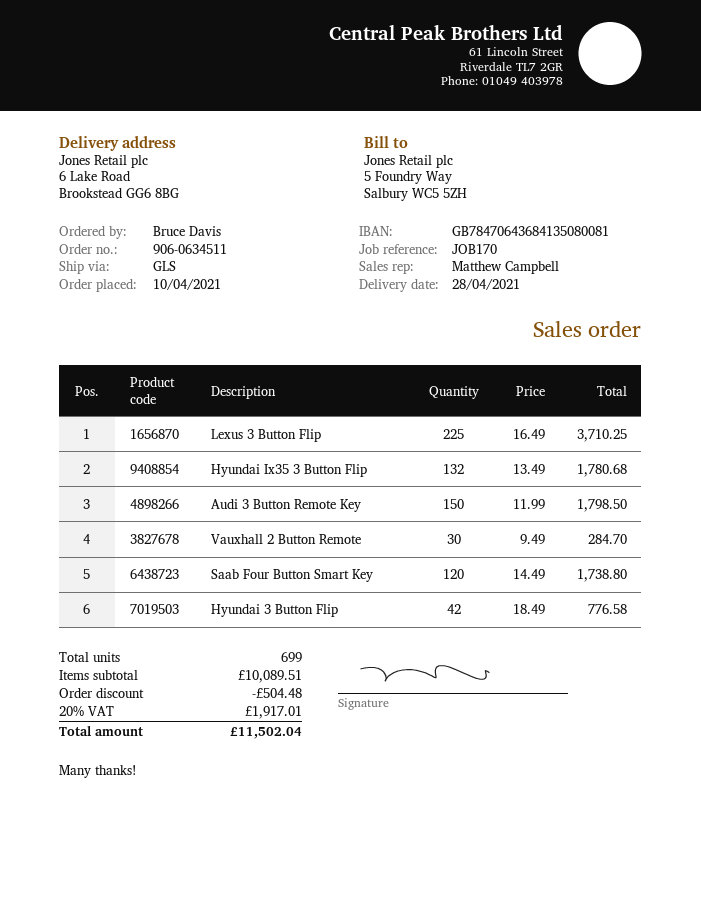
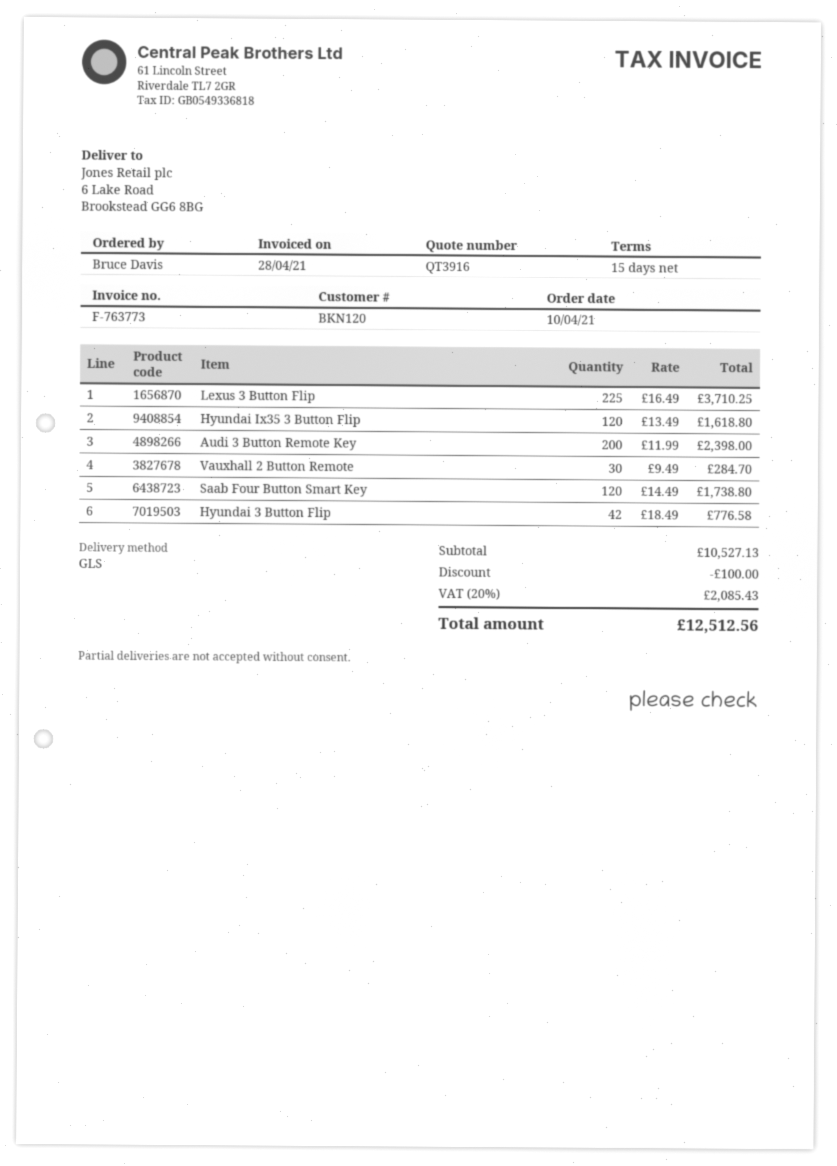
Hyundai Ix35 3 Button Flip: 132 x 13.49 = 1780.68 -> 120 x 13.49 = 1618.80
Audi 3 Button Remote Key: 150 x 11.99 = 1798.50 -> 200 x 11.99 = 2398.00
subtotal: 10089.51 -> 10527.13
discount: 504.48 -> 100.00
tax: 20% = 1917.01 -> 20% = 2085.43
total: 11502.04 -> 12512.56

